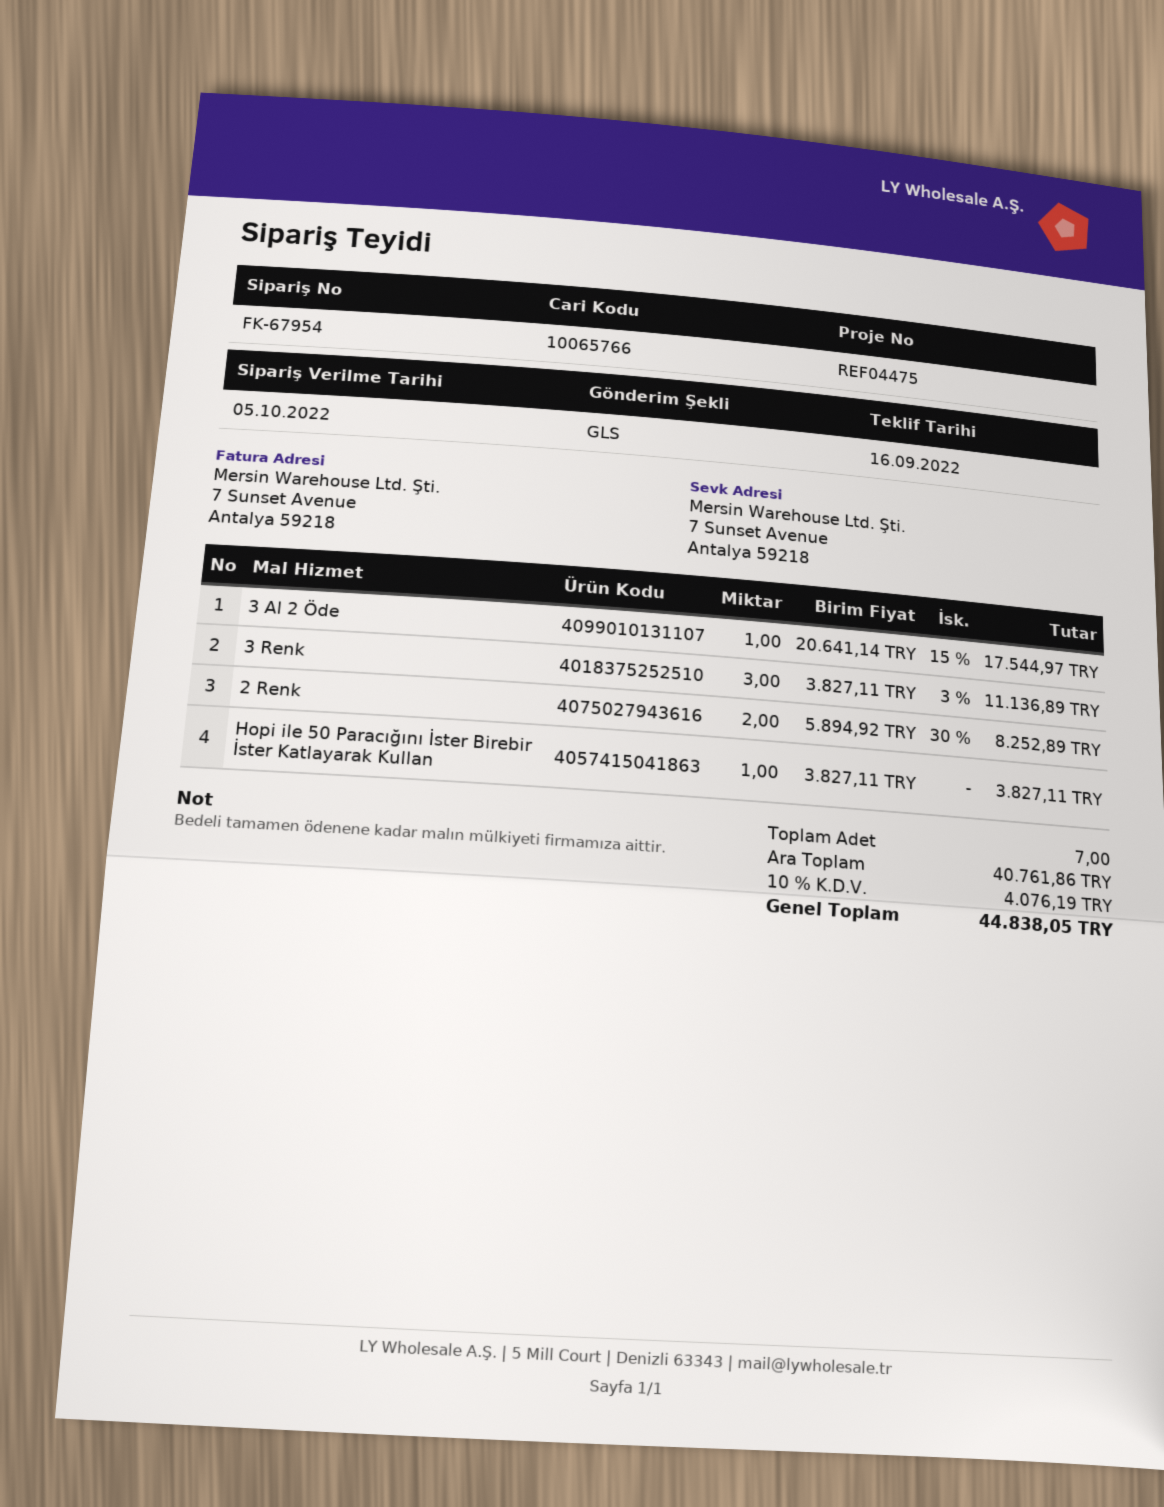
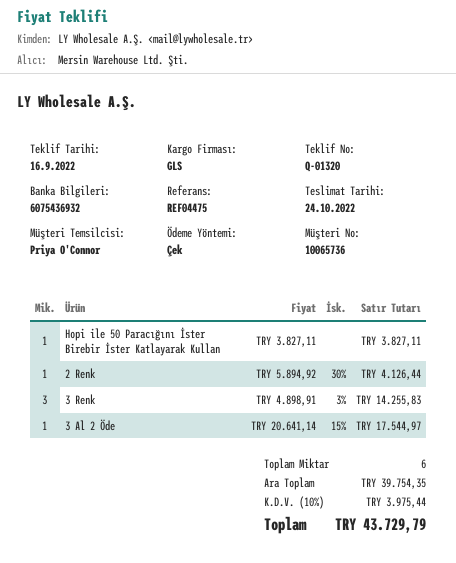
customer number: 10065766 -> 10065736
3 Renk: 3 x 3827.11 - 3% = 11136.89 -> 3 x 4898.91 - 3% = 14255.83
2 Renk: 2 x 5894.92 - 30% = 8252.89 -> 1 x 5894.92 - 30% = 4126.44
total quantity: 7 -> 6
subtotal: 40761.86 -> 39754.35
tax: 10% = 4076.19 -> 10% = 3975.44
total: 44838.05 -> 43729.79

